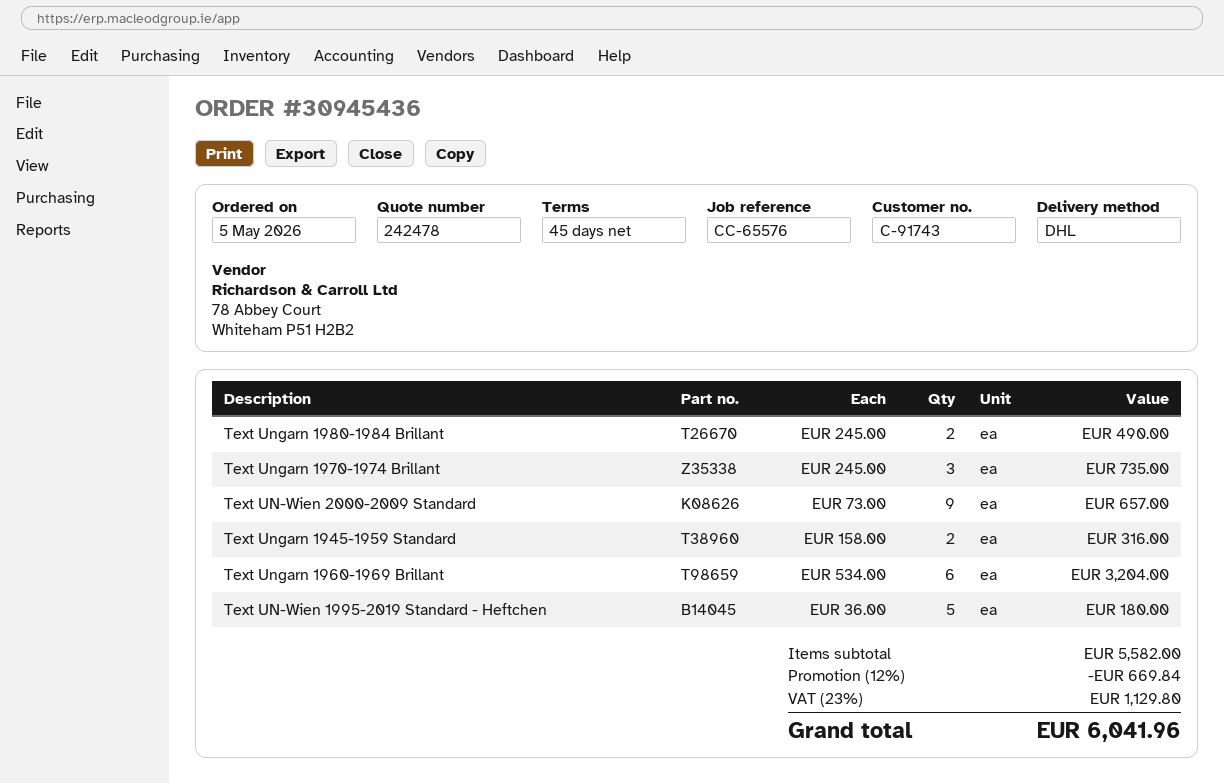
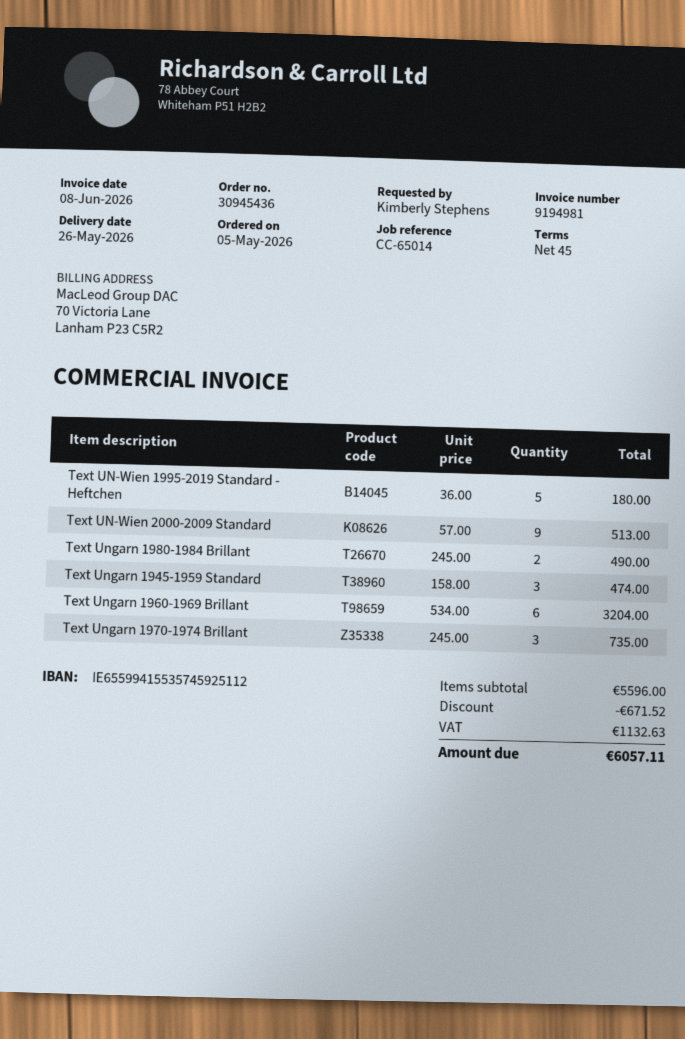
reference: CC-65576 -> CC-65014
Text UN-Wien 2000-2009 Standard: 9 x 73.00 = 657.00 -> 9 x 57.00 = 513.00
Text Ungarn 1945-1959 Standard: 2 x 158.00 = 316.00 -> 3 x 158.00 = 474.00
subtotal: 5582.00 -> 5596.00
discount: 669.84 -> 671.52
tax: 1129.80 -> 1132.63
total: 6041.96 -> 6057.11

